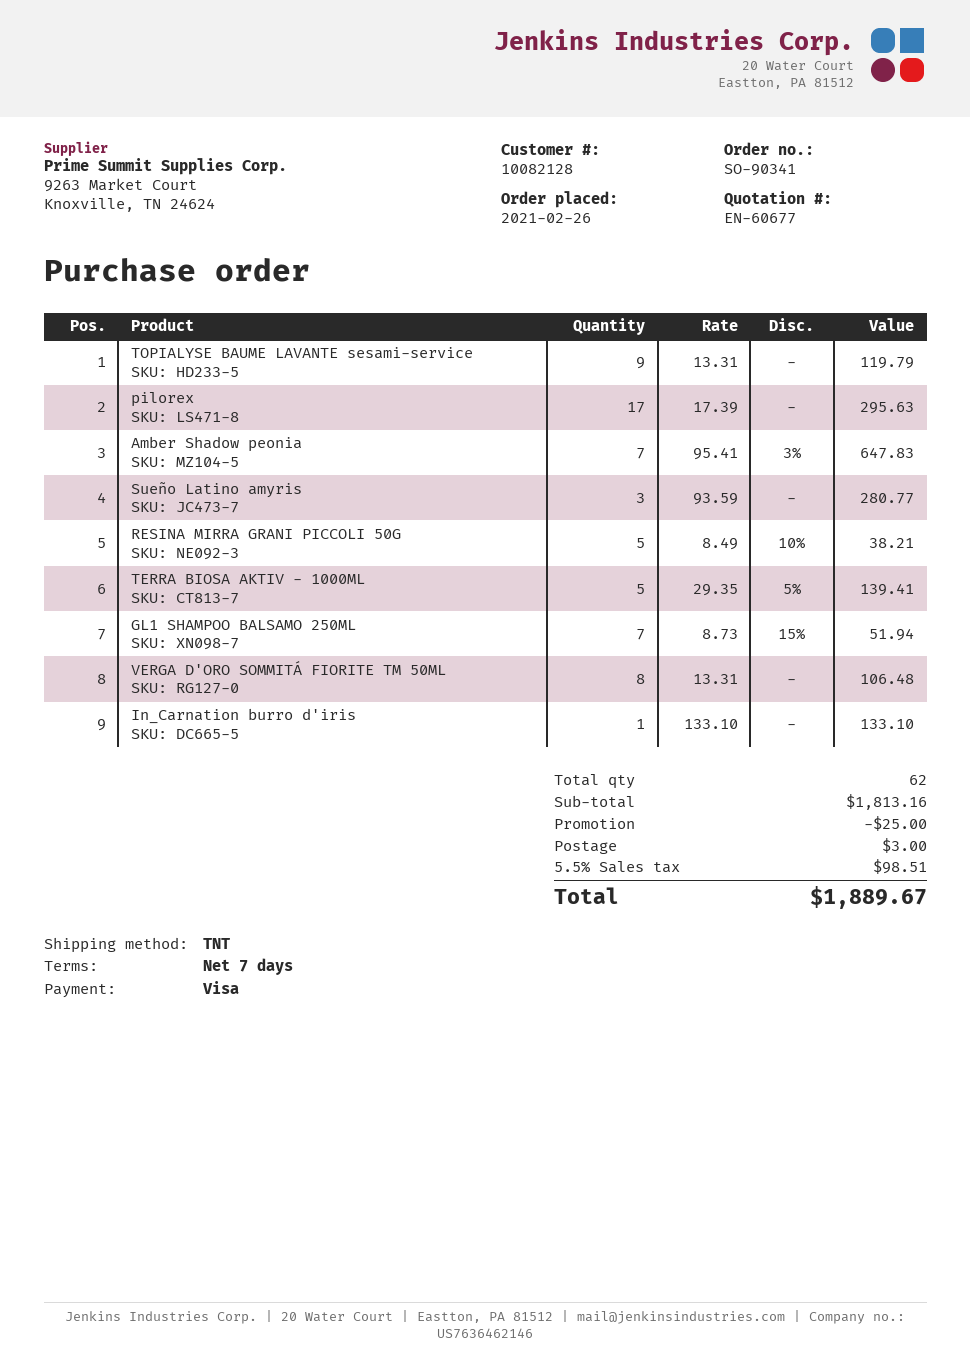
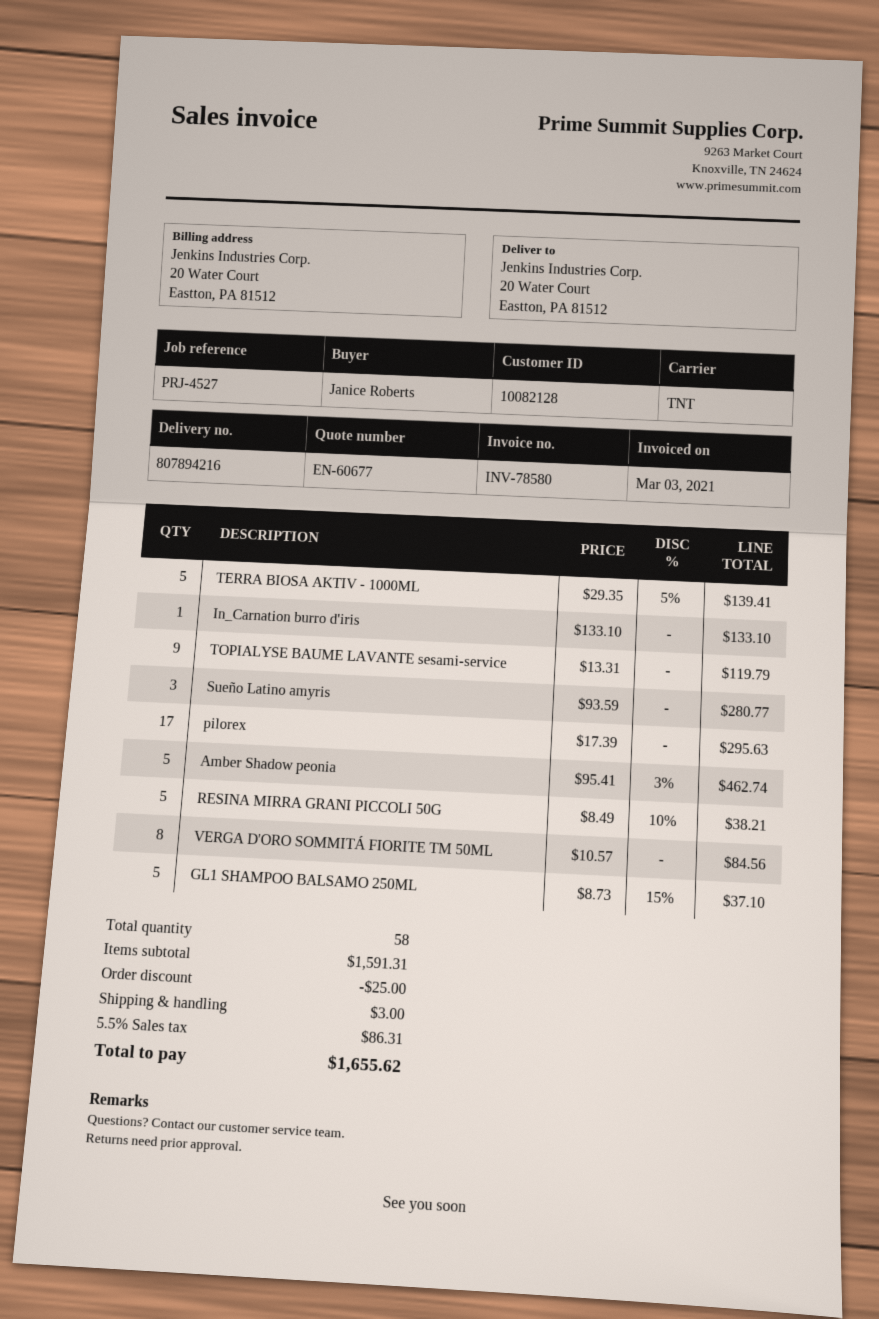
Amber Shadow peonia: 7 x 95.41 - 3% = 647.83 -> 5 x 95.41 - 3% = 462.74
GL1 SHAMPOO BALSAMO 250ML: 7 x 8.73 - 15% = 51.94 -> 5 x 8.73 - 15% = 37.10
VERGA D'ORO SOMMITÁ FIORITE TM 50ML: 8 x 13.31 = 106.48 -> 8 x 10.57 = 84.56
total quantity: 62 -> 58
subtotal: 1813.16 -> 1591.31
tax: 5.5% = 98.51 -> 5.5% = 86.31
total: 1889.67 -> 1655.62

